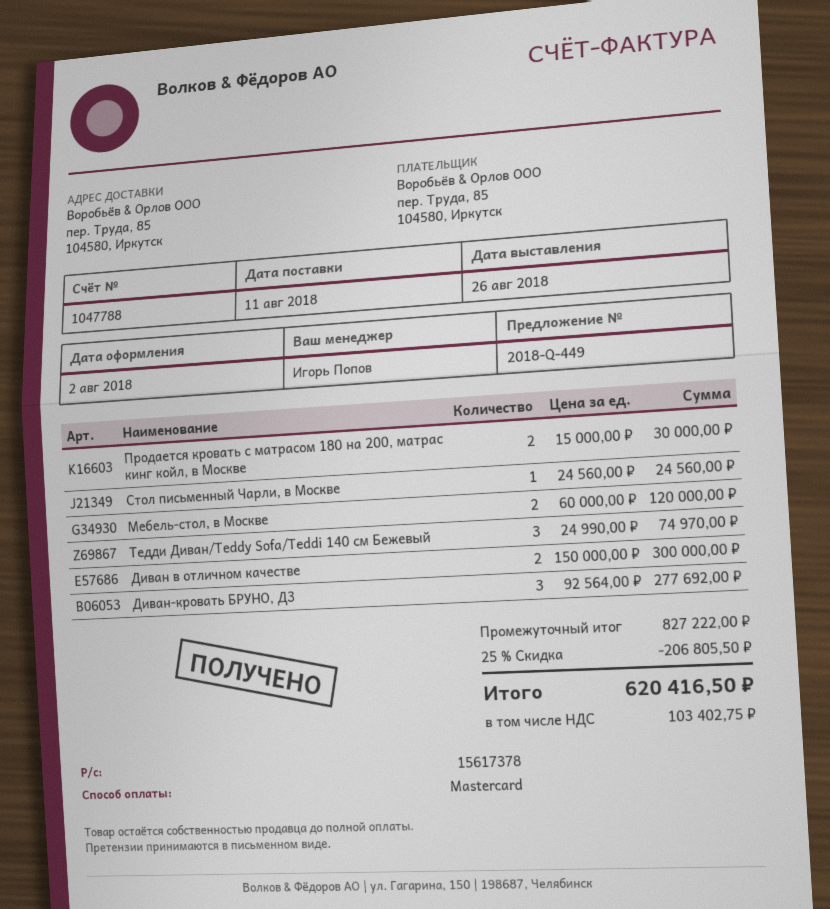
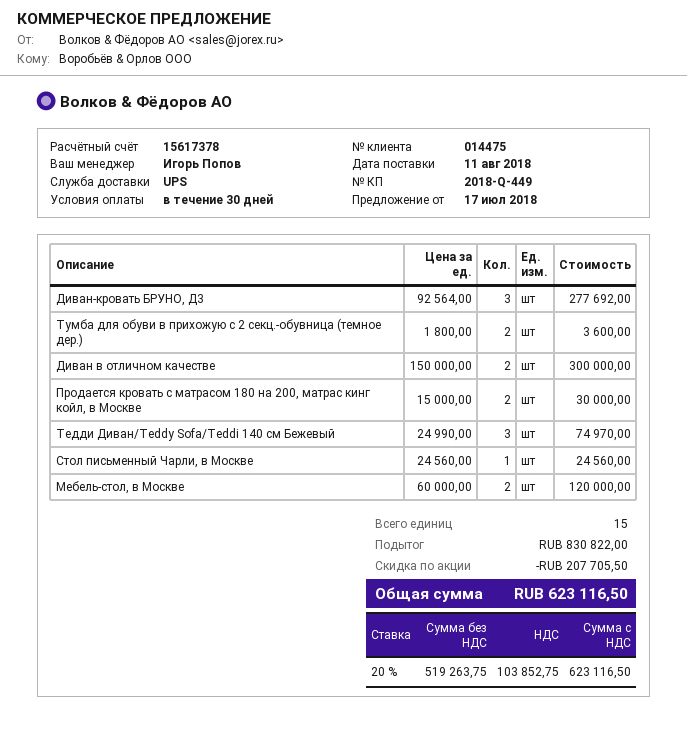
Тумба для обуви в прихожую с 2 секц.-обувница (темное дер.): none -> 2 x 1800.00 = 3600.00
subtotal: 827222.00 -> 830822.00
discount: 206805.50 -> 207705.50
tax: 103402.75 -> 103852.75
total: 620416.50 -> 623116.50

